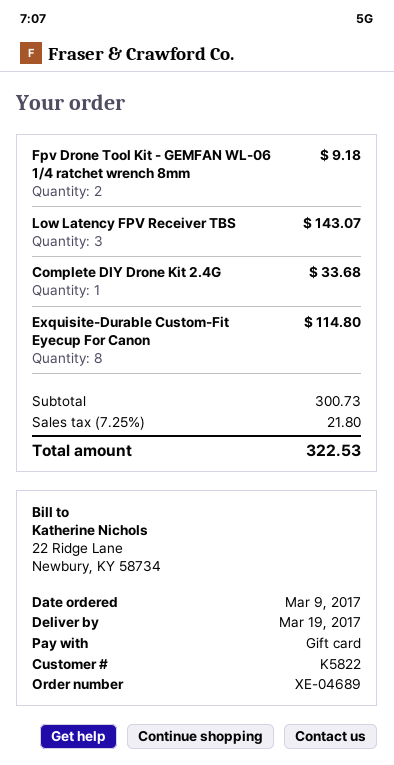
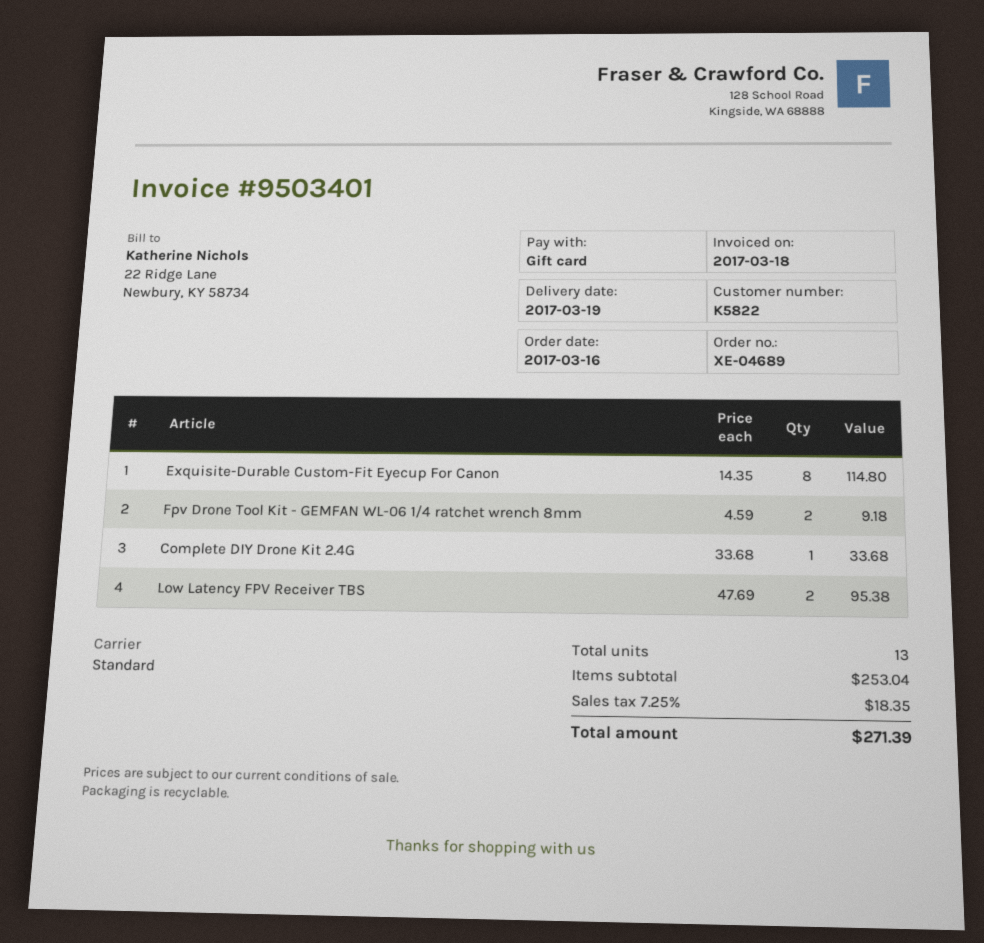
order date: 2017-03-09 -> 2017-03-16
Low Latency FPV Receiver TBS: 3 for 143.07 -> 2 for 95.38
subtotal: 300.73 -> 253.04
tax: 7.25% = 21.80 -> 7.25% = 18.35
total: 322.53 -> 271.39

